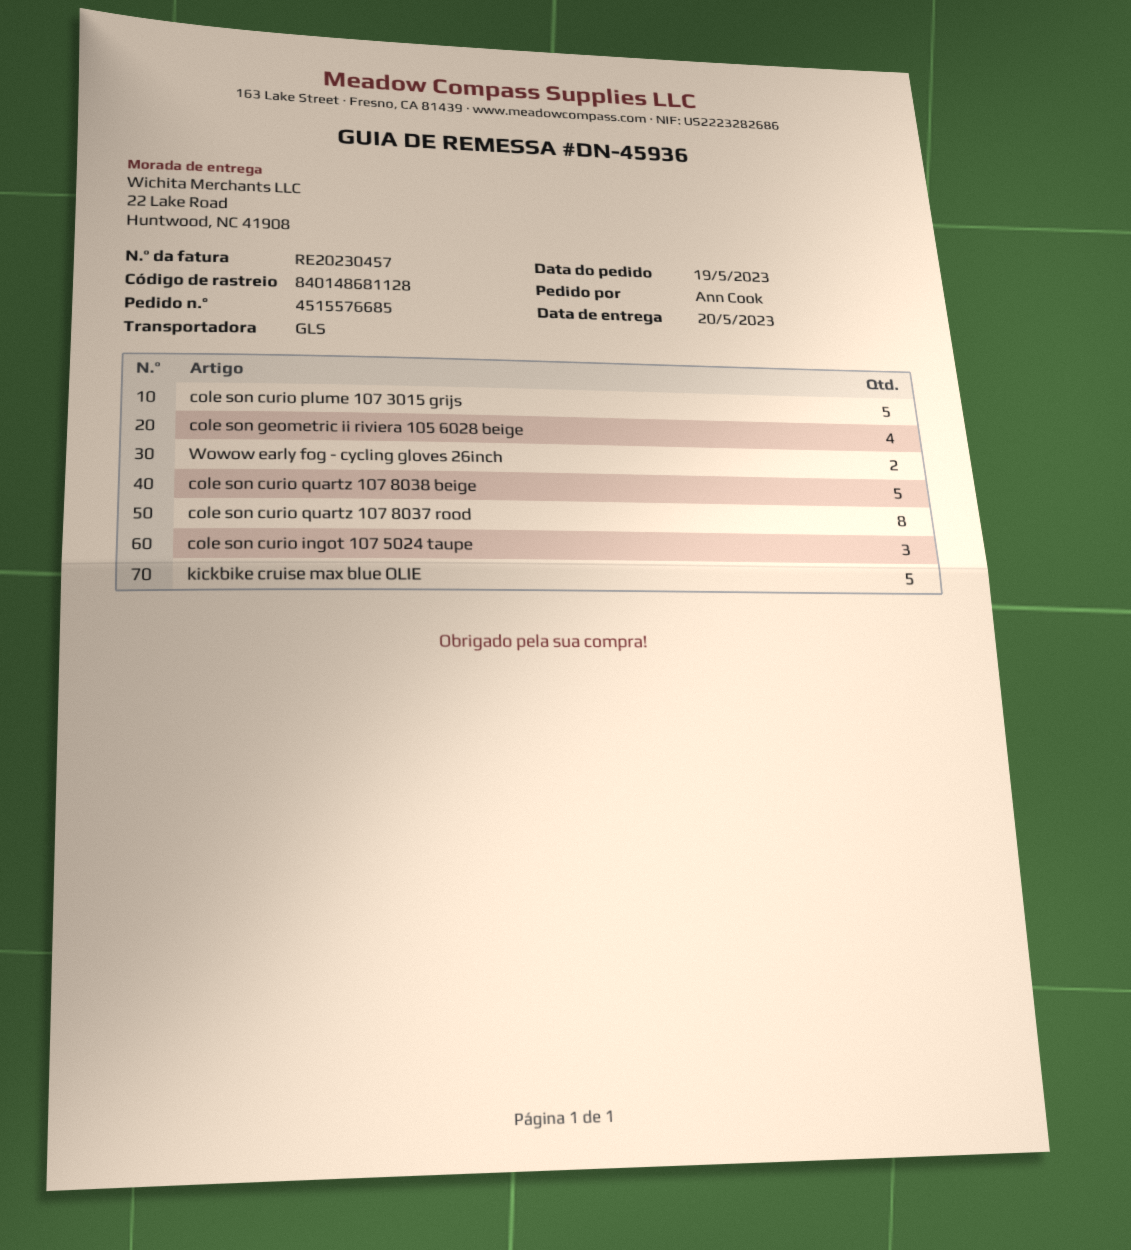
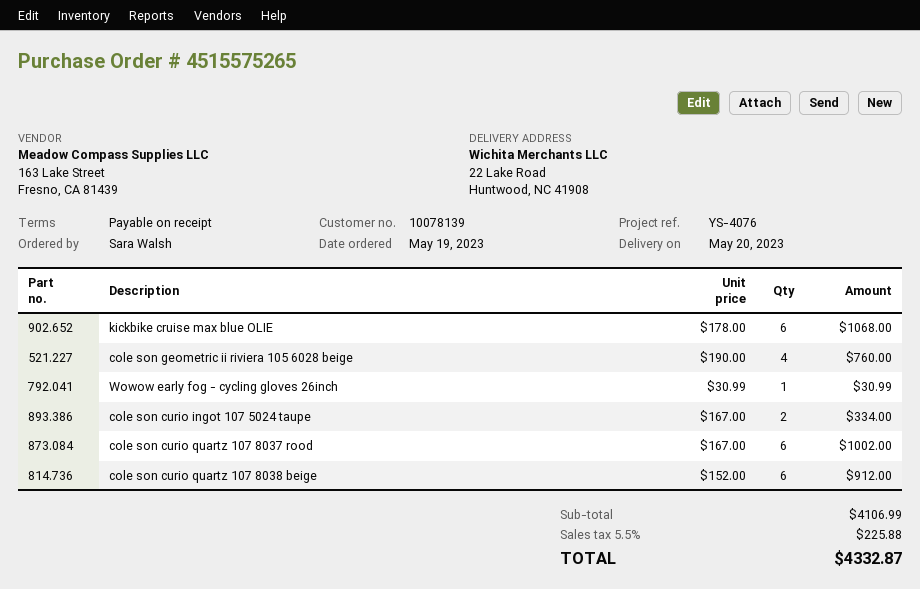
order number: 4515576685 -> 4515575265
ordered by: Ann Cook -> Sara Walsh
cole son curio plume 107 3015 grijs: 5 -> none
Wowow early fog - cycling gloves 26inch: 2 -> 1
cole son curio quartz 107 8038 beige: 5 -> 6
cole son curio quartz 107 8037 rood: 8 -> 6
cole son curio ingot 107 5024 taupe: 3 -> 2
kickbike cruise max blue OLIE: 5 -> 6

